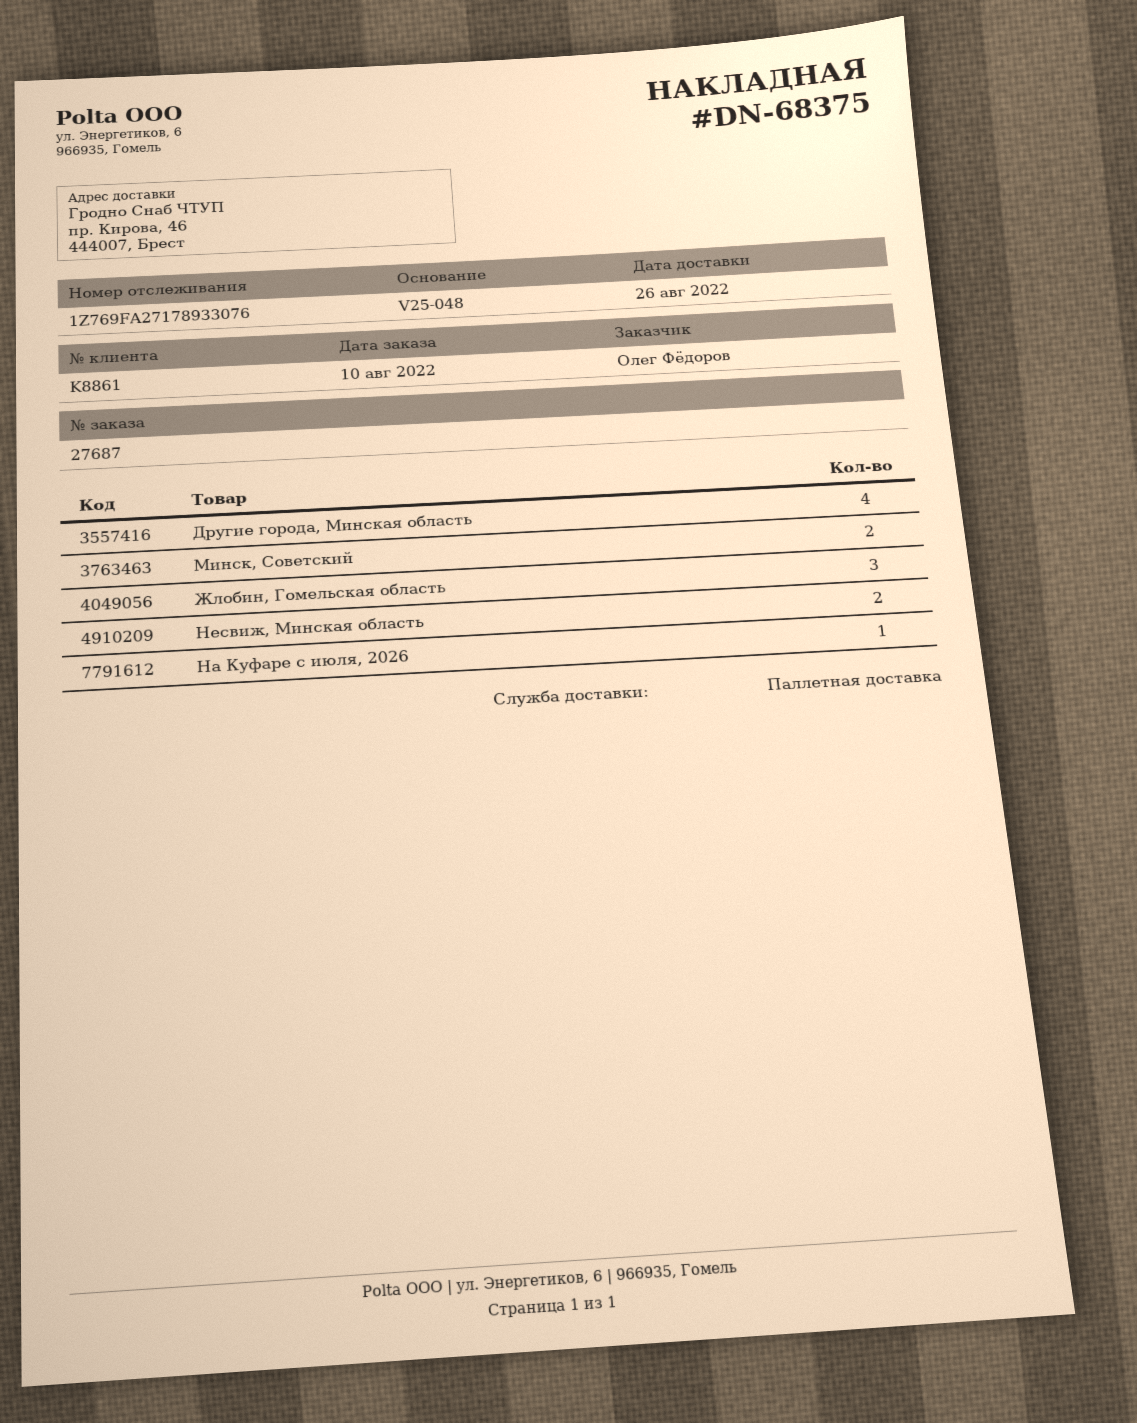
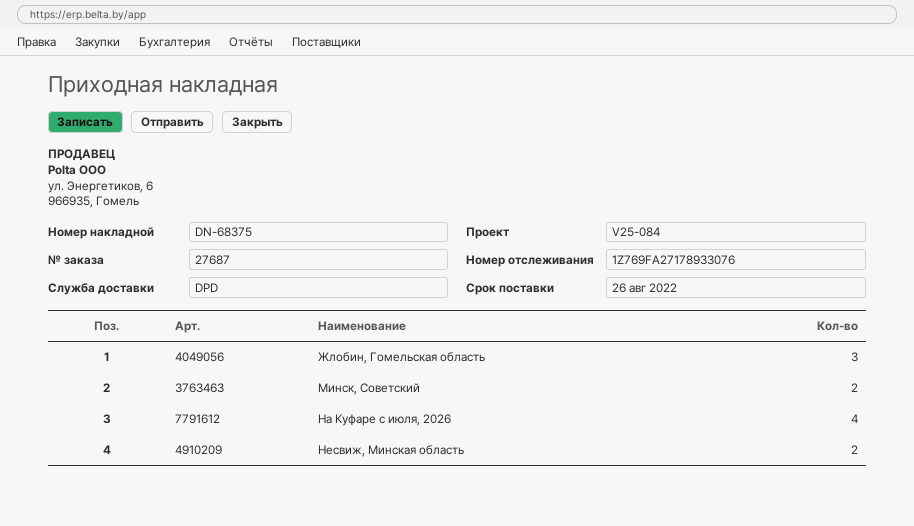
reference: V25-048 -> V25-084
shipping method: pallet freight -> DPD
Другие города, Минская область: 4 -> none
На Куфаре с июля, 2026: 1 -> 4

